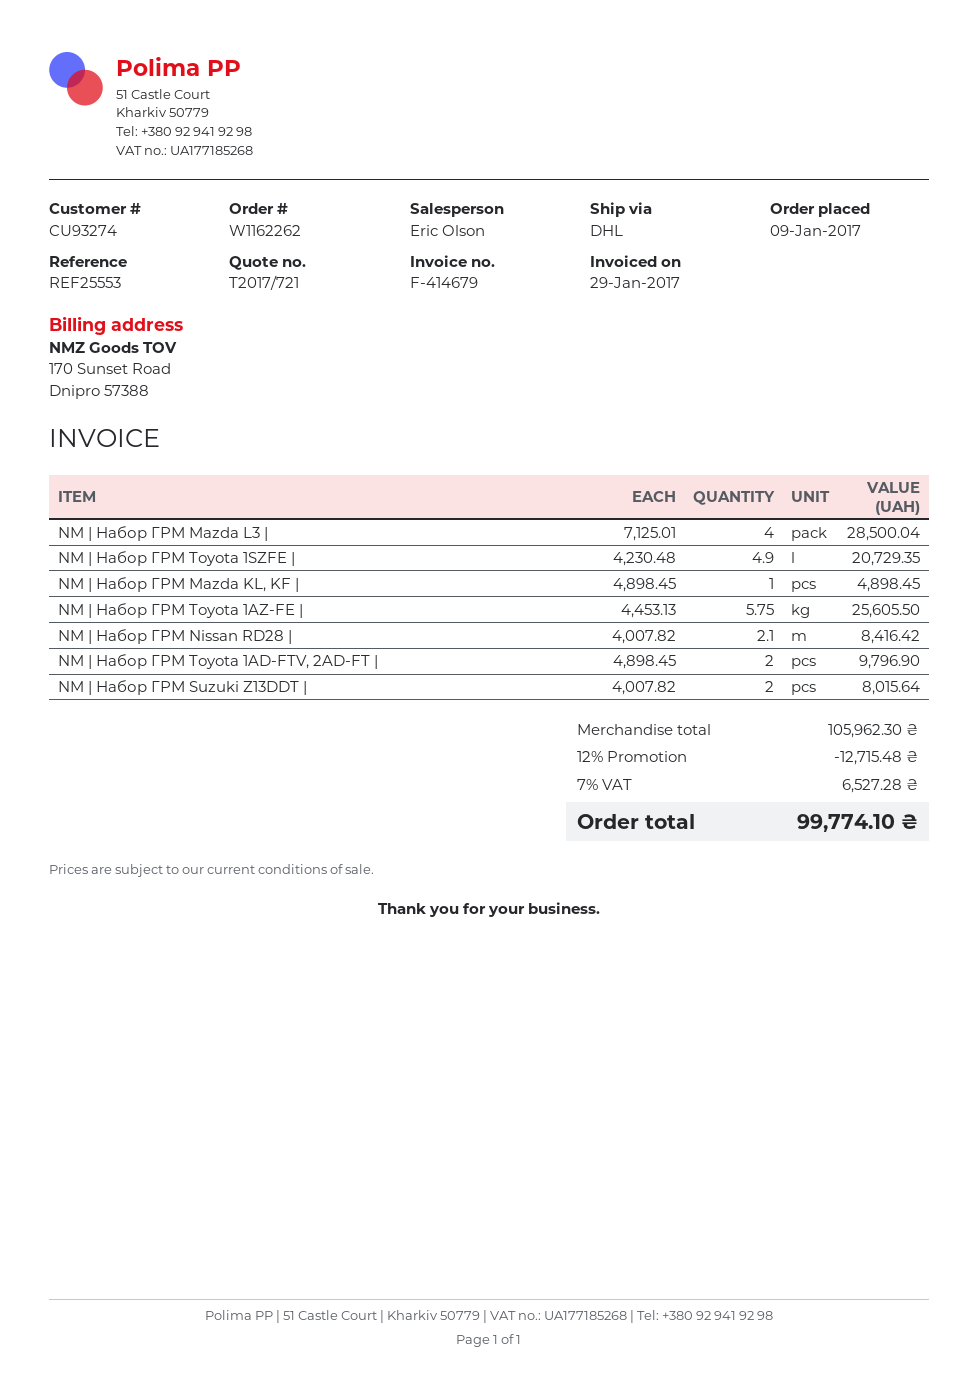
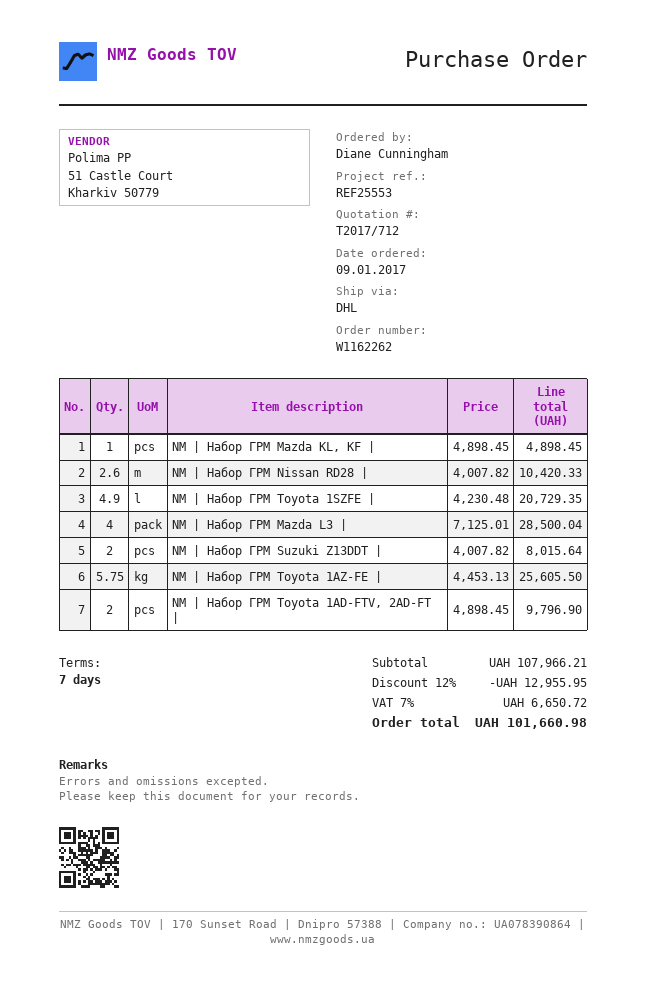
quote number: T2017/721 -> T2017/712
NM | Набор ГРМ Nissan RD28 |: 2.1 x 4007.82 = 8416.42 -> 2.6 x 4007.82 = 10420.33
subtotal: 105962.30 -> 107966.21
discount: 12% = 12715.48 -> 12% = 12955.95
tax: 7% = 6527.28 -> 7% = 6650.72
total: 99774.10 -> 101660.98

